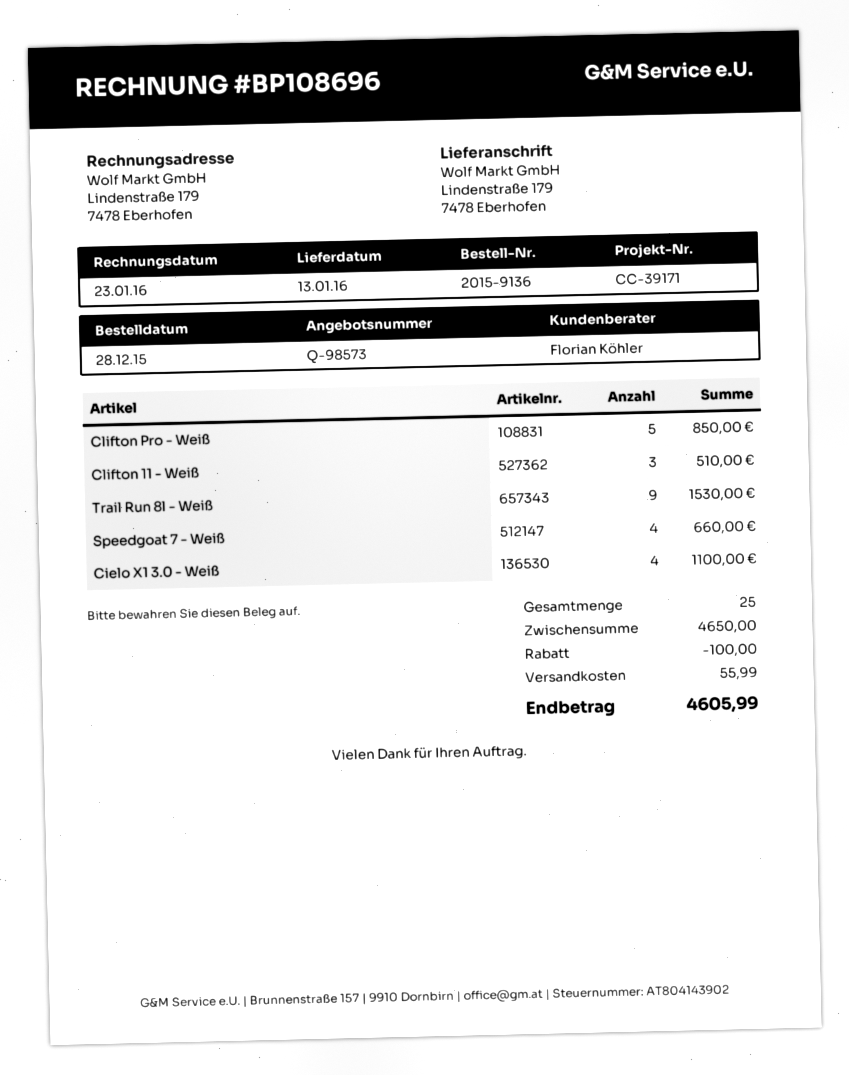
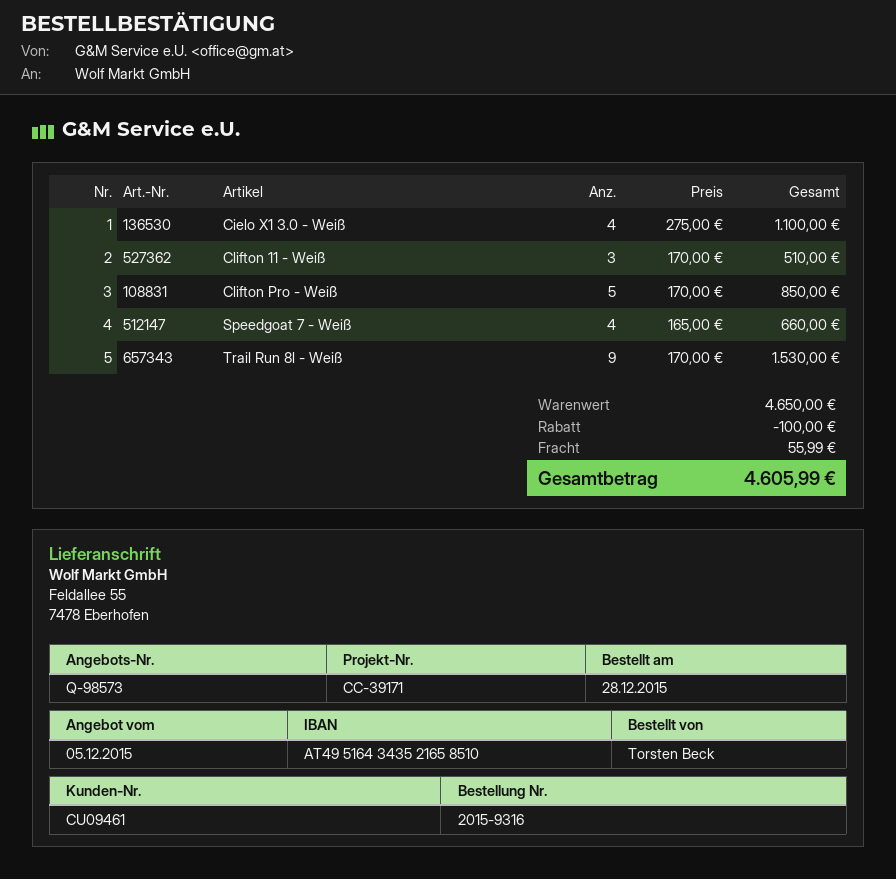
order number: 2015-9136 -> 2015-9316
ship to: Lindenstraße 179, 7478 Eberhofen -> Feldallee 55, 7478 Eberhofen

